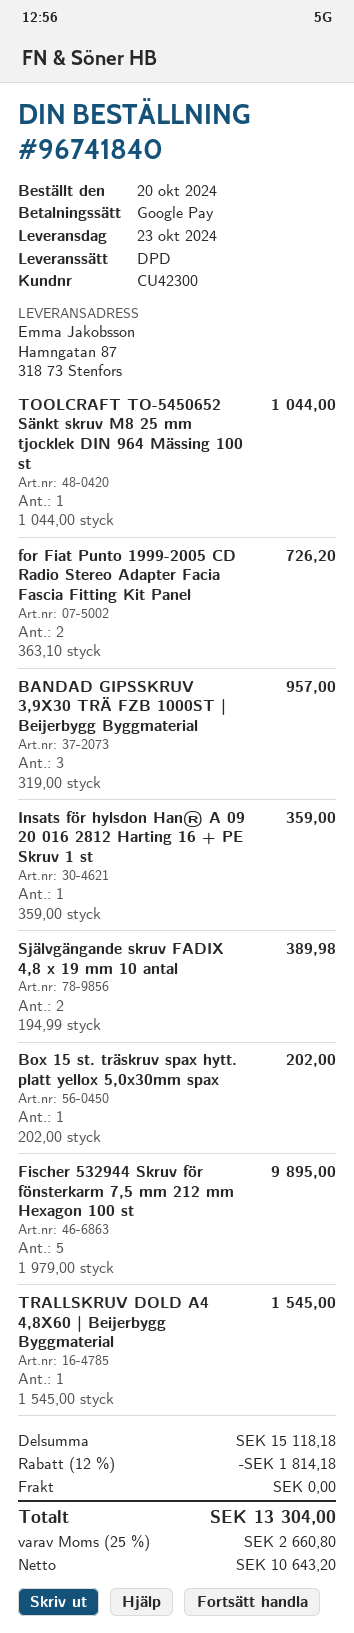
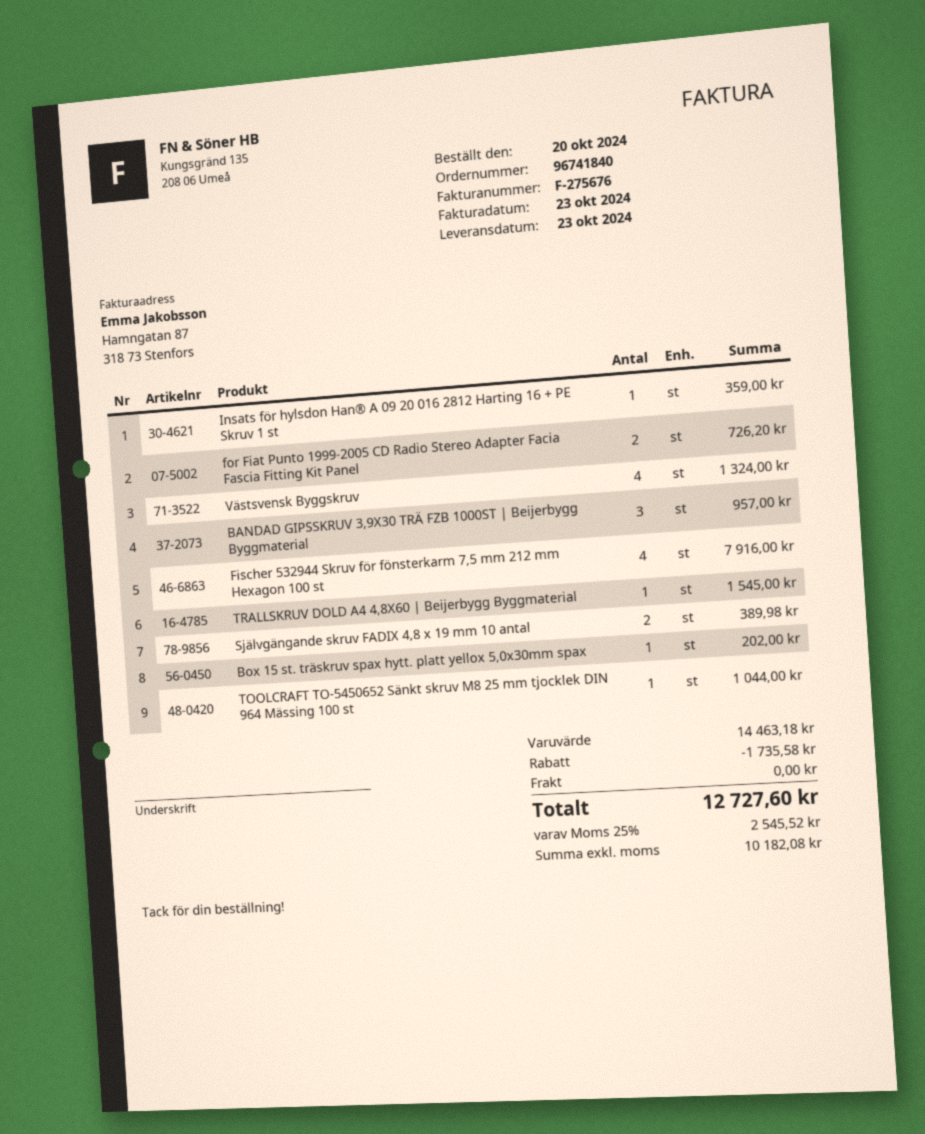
Fischer 532944 Skruv för fönsterkarm 7,5 mm 212 mm Hexagon 100 st: 5 for 9895.00 -> 4 for 7916.00
Västsvensk Byggskruv: none -> 4 for 1324.00
subtotal: 15118.18 -> 14463.18
discount: 1814.18 -> 1735.58
net: 10643.20 -> 10182.08
tax: 25% = 2660.80 -> 25% = 2545.52
total: 13304.00 -> 12727.60

